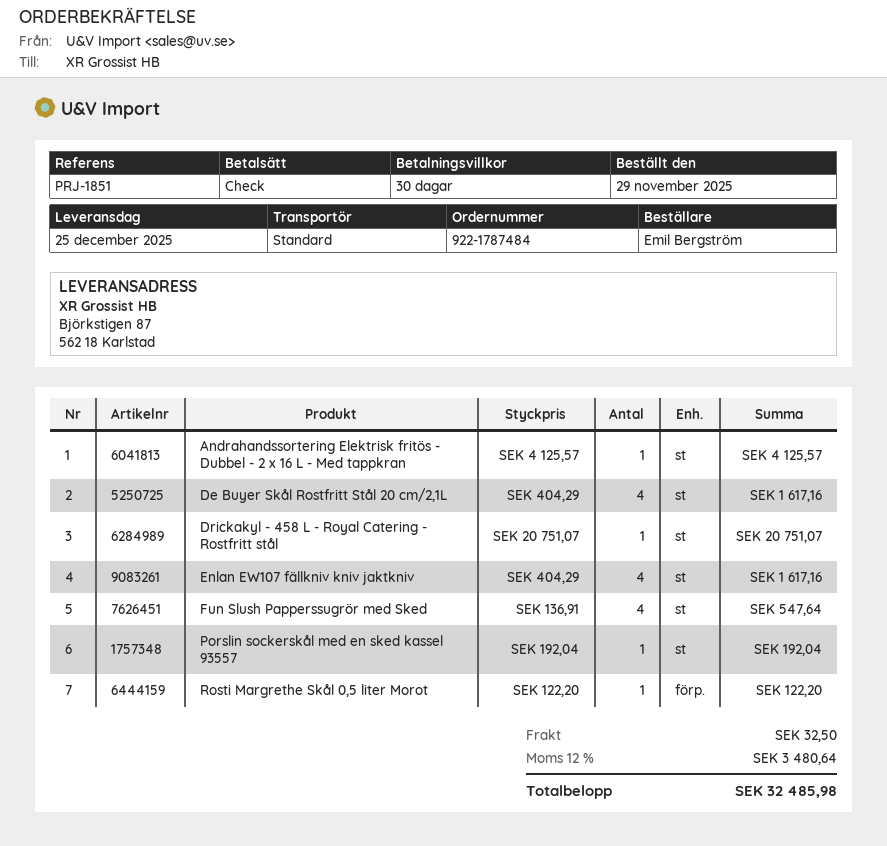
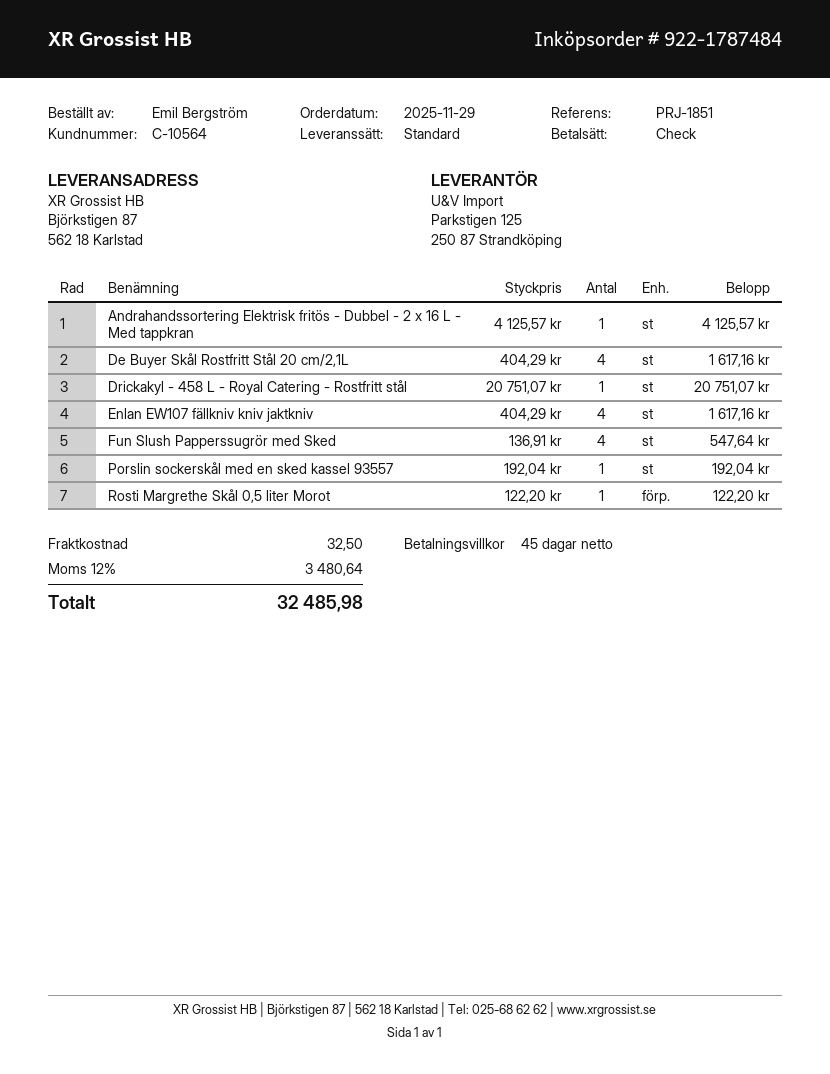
payment terms: 30 days -> 45 days

